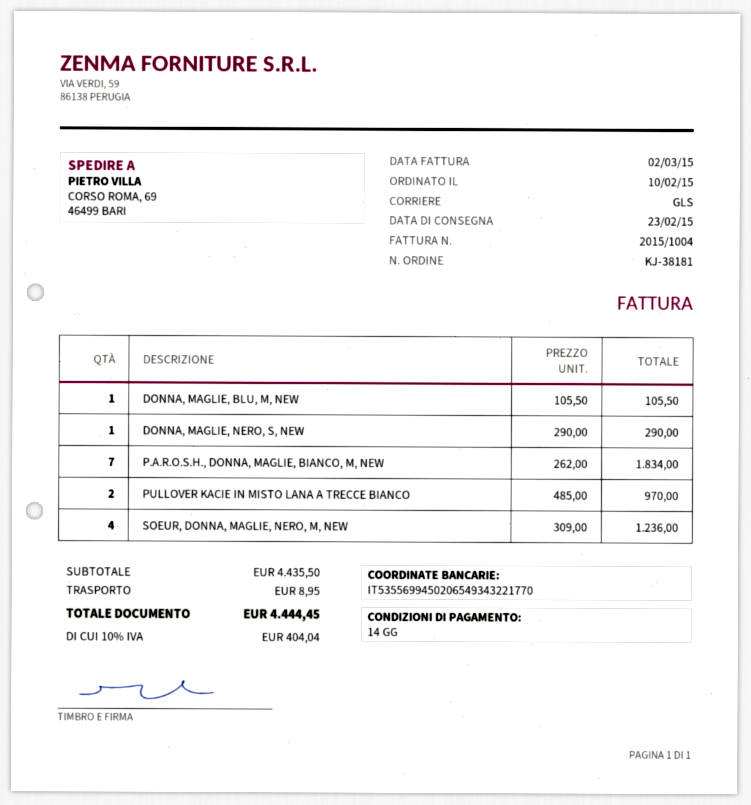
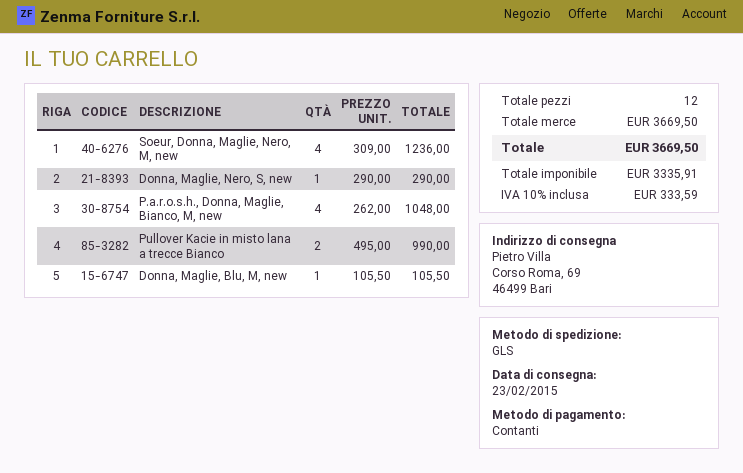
P.A.R.O.S.H., DONNA, MAGLIE, BIANCO, M, NEW: 7 x 262.00 = 1834.00 -> 4 x 262.00 = 1048.00
PULLOVER KACIE IN MISTO LANA A TRECCE BIANCO: 2 x 485.00 = 970.00 -> 2 x 495.00 = 990.00
subtotal: 4435.50 -> 3669.50
shipping: 8.95 -> none
tax: 10% = 404.04 -> 10% = 333.59
total: 4444.45 -> 3669.50

